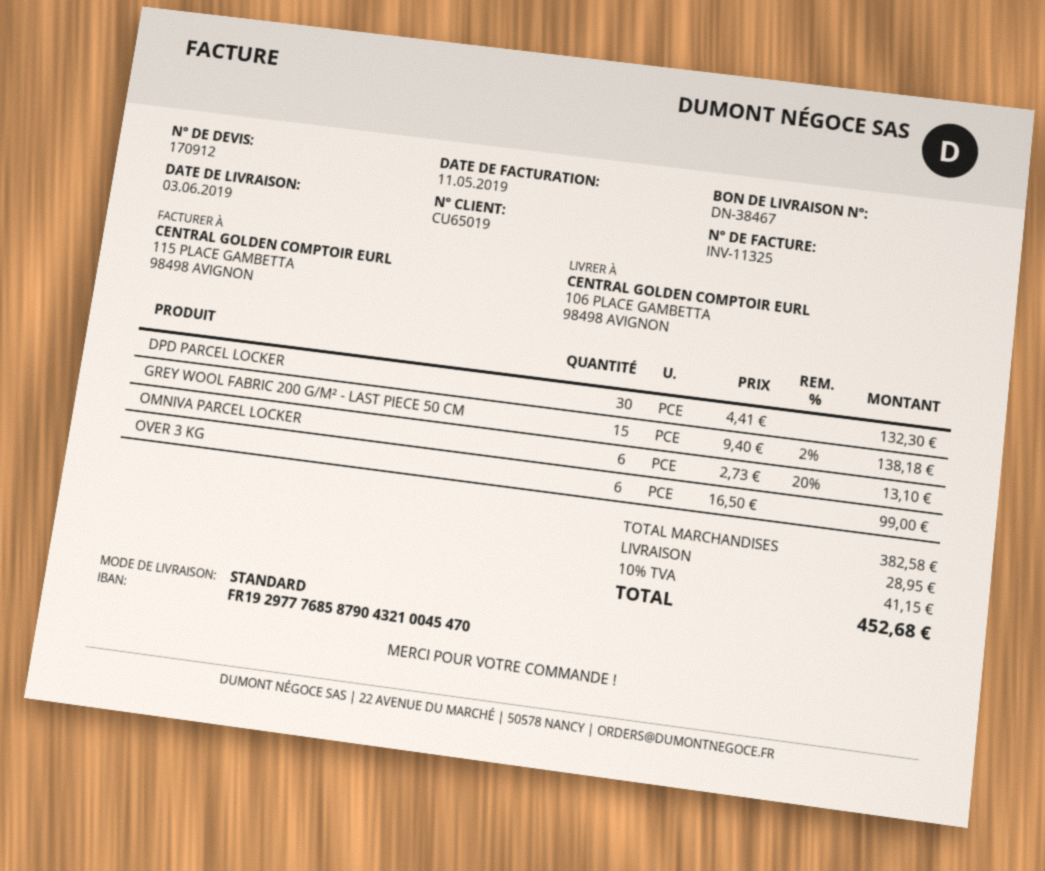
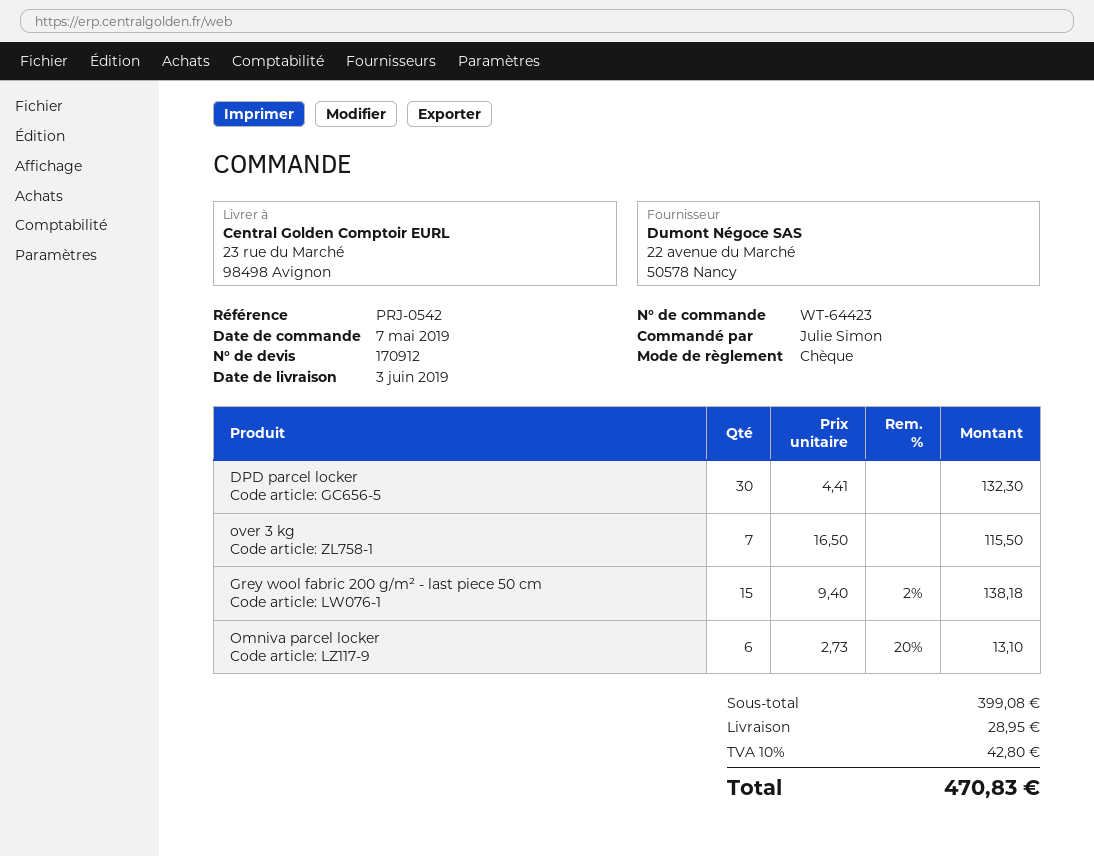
ship to: 106 PLACE GAMBETTA, 98498 AVIGNON -> 23 rue du Marché, 98498 Avignon
OVER 3 KG: 6 x 16.50 = 99.00 -> 7 x 16.50 = 115.50
subtotal: 382.58 -> 399.08
tax: 10% = 41.15 -> 10% = 42.80
total: 452.68 -> 470.83

